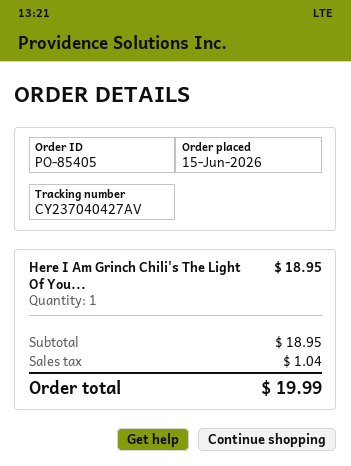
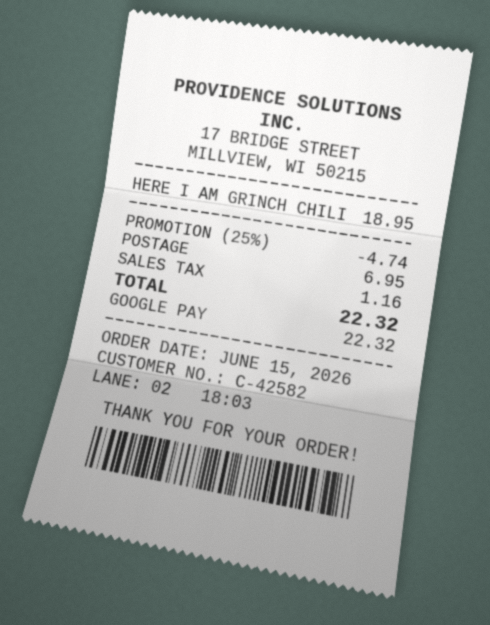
discount: none -> 25% = 4.74
shipping: none -> 6.95
tax: 1.04 -> 1.16
total: 19.99 -> 22.32

